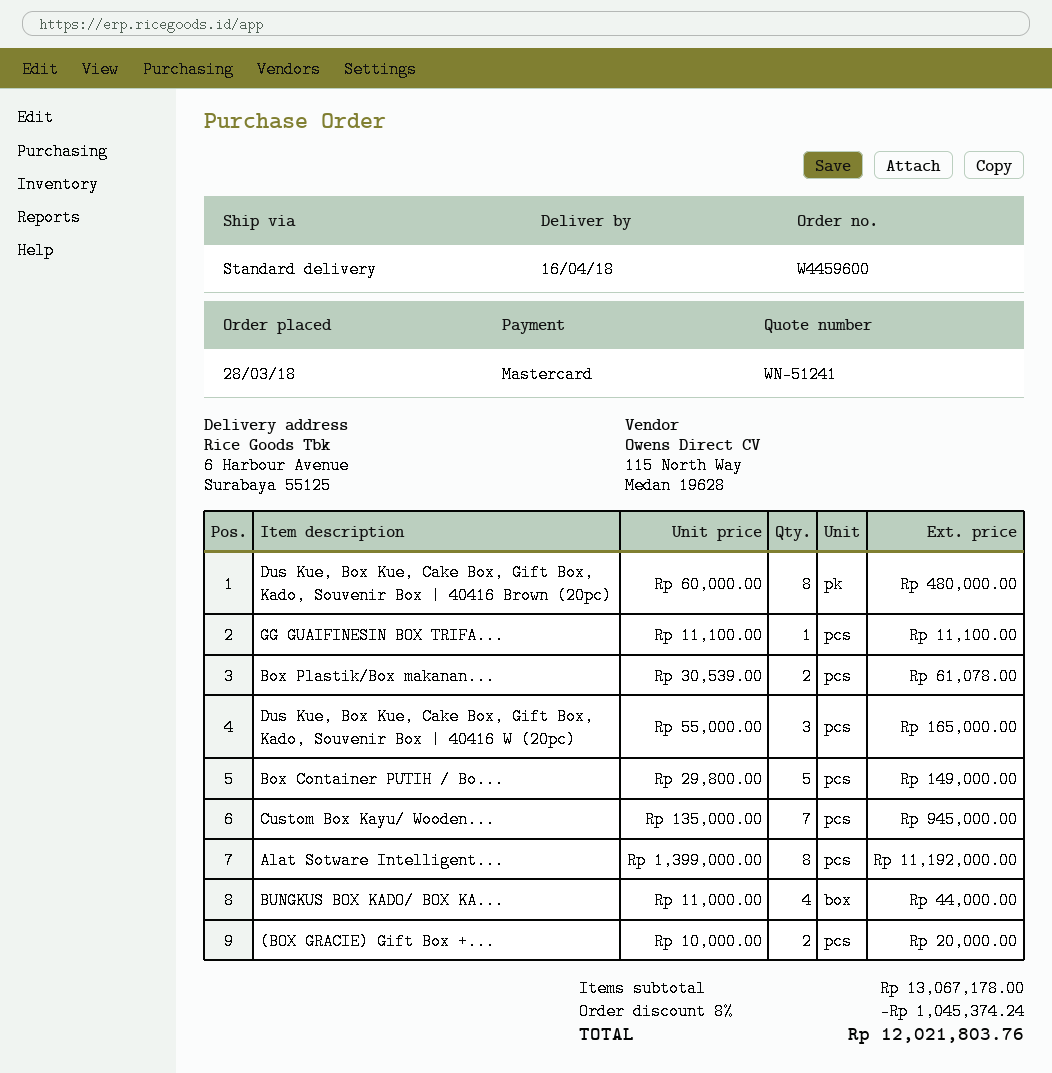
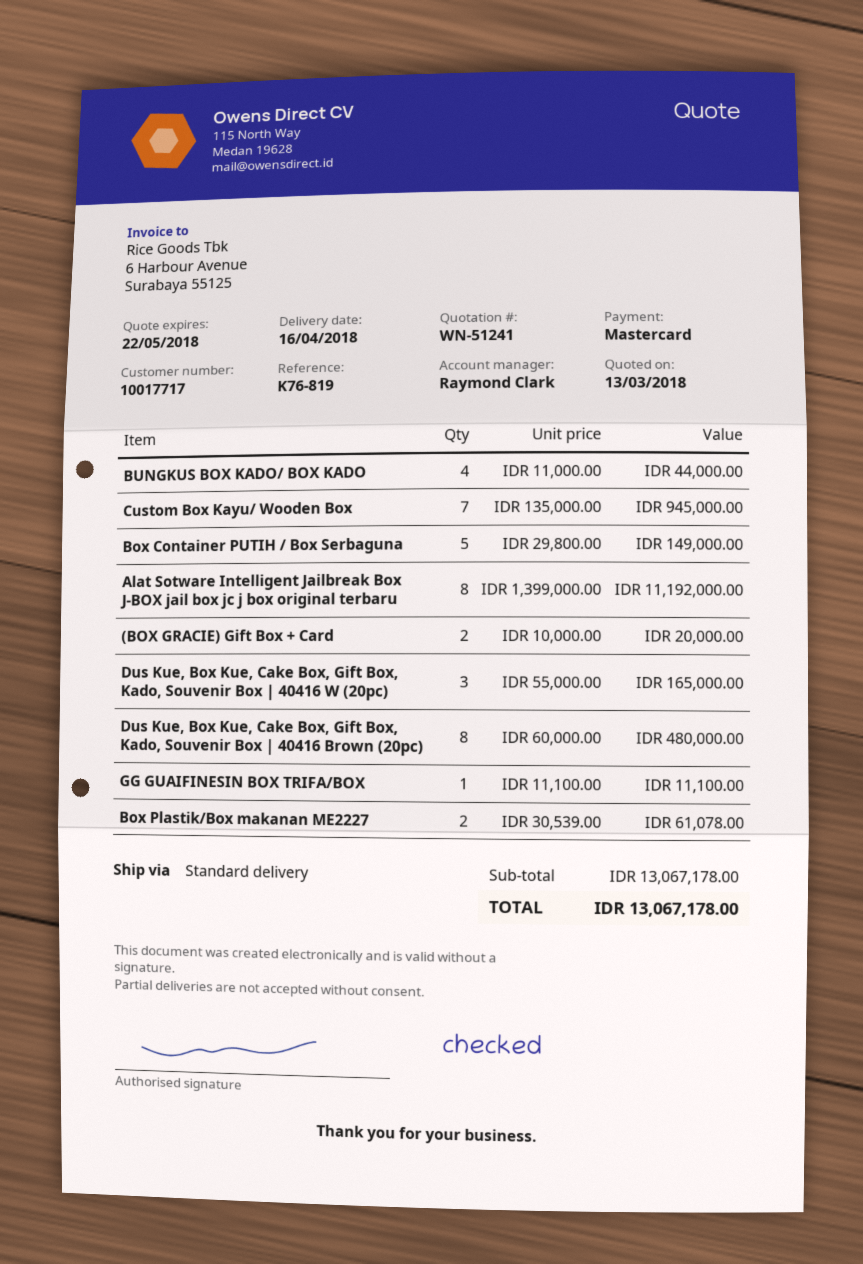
discount: 8% = 1045374.24 -> none
total: 12021803.76 -> 13067178.00

